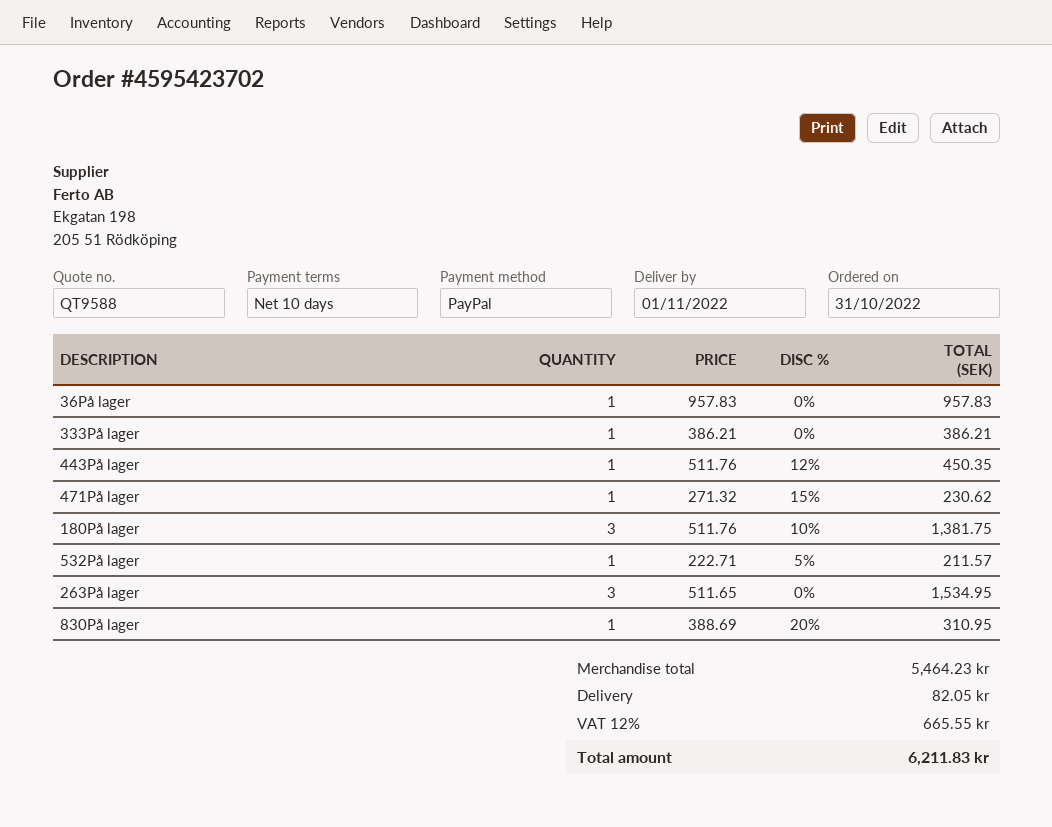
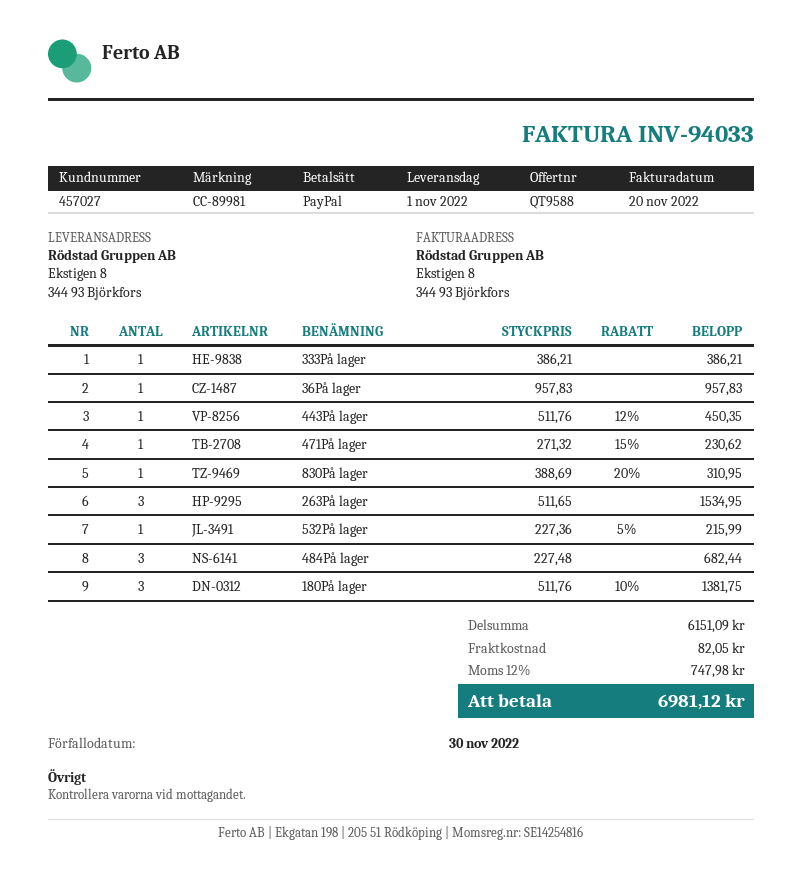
532På lager: 1 x 222.71 - 5% = 211.57 -> 1 x 227.36 - 5% = 215.99
484På lager: none -> 3 x 227.48 = 682.44
subtotal: 5464.23 -> 6151.09
tax: 12% = 665.55 -> 12% = 747.98
total: 6211.83 -> 6981.12

